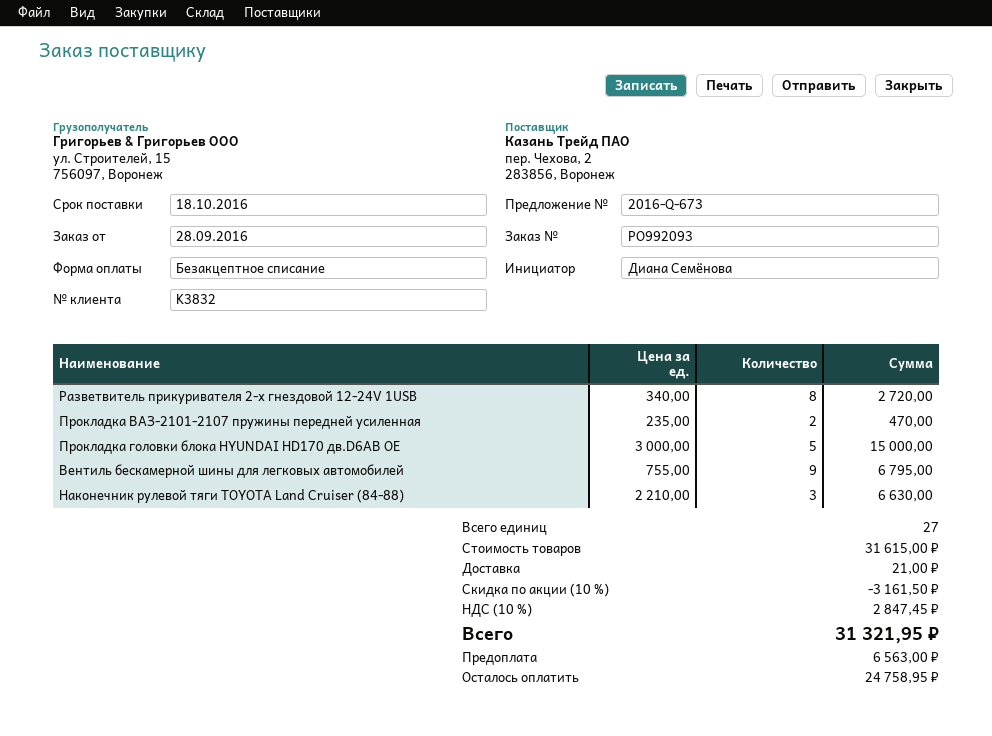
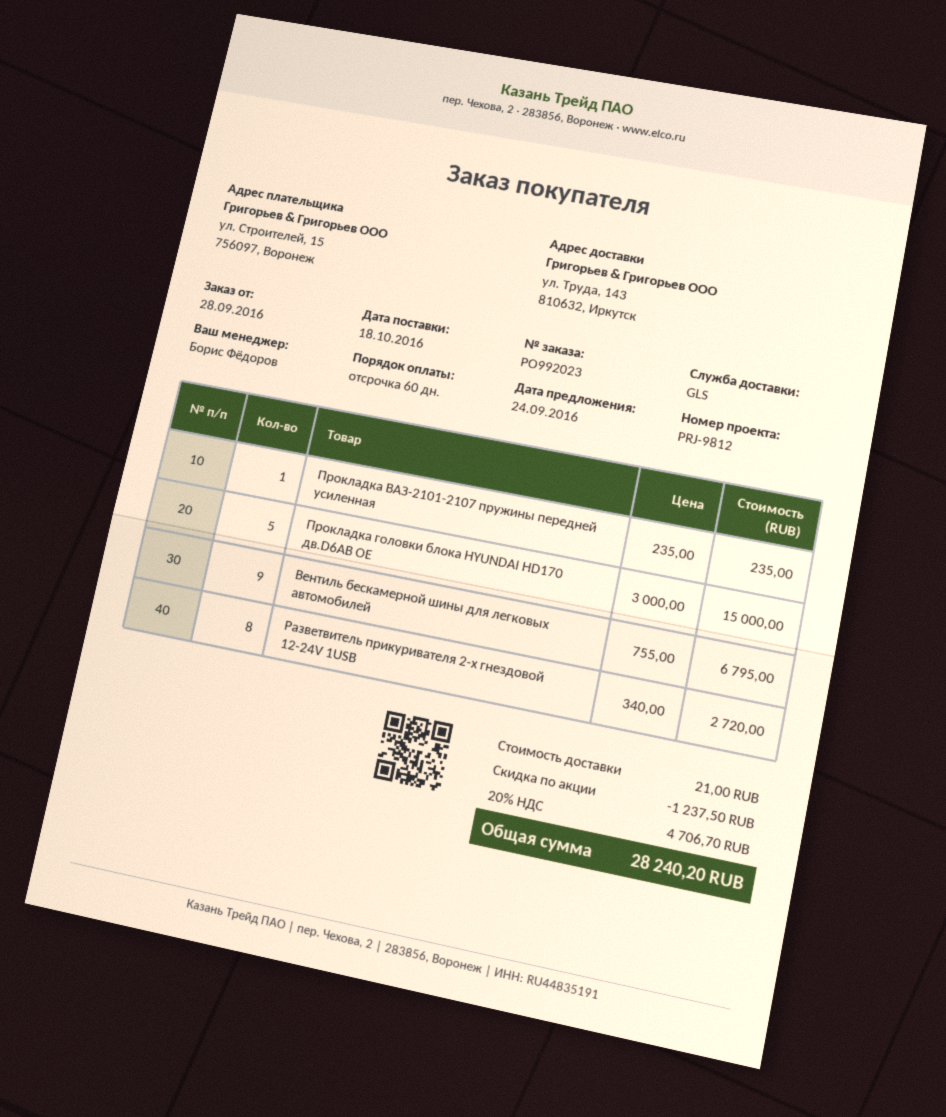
order number: PO992093 -> PO992023
ship to: ул. Строителей, 15, 756097, Воронеж -> ул. Труда, 143, 810632, Иркутск
Прокладка ВАЗ-2101-2107 пружины передней усиленная: 2 x 235.00 = 470.00 -> 1 x 235.00 = 235.00
Наконечник рулевой тяги TOYOTA Land Cruiser (84-88): 3 x 2210.00 = 6630.00 -> none
discount: 3161.50 -> 1237.50
tax: 10% = 2847.45 -> 20% = 4706.70
total: 31321.95 -> 28240.20

